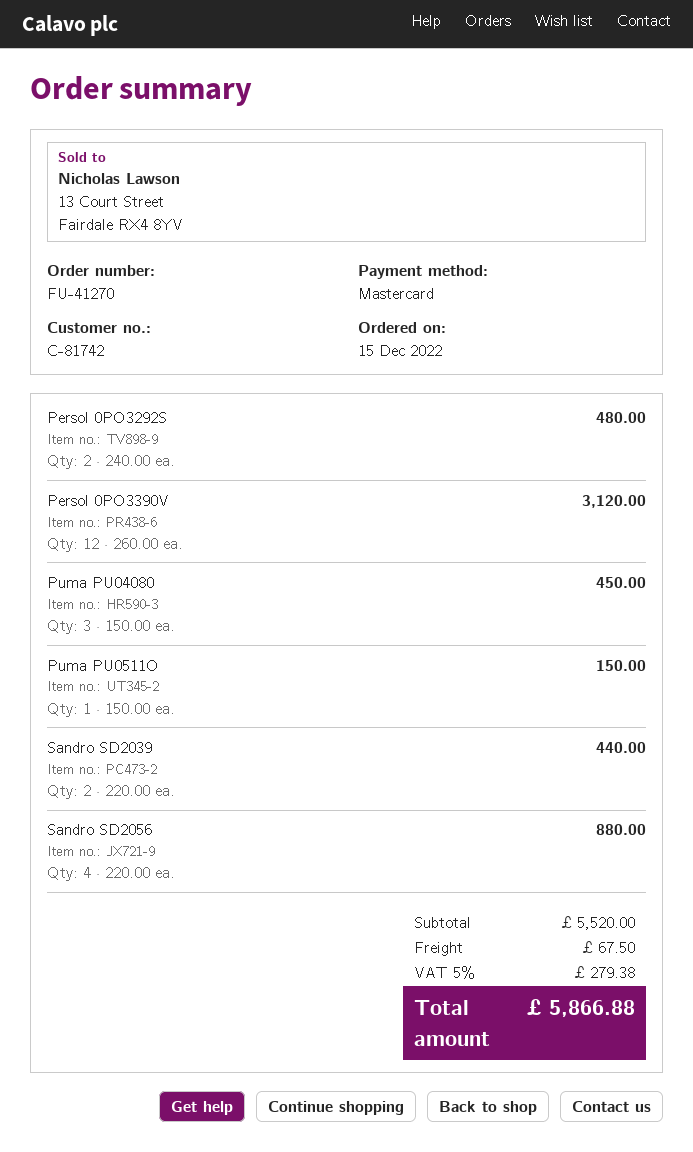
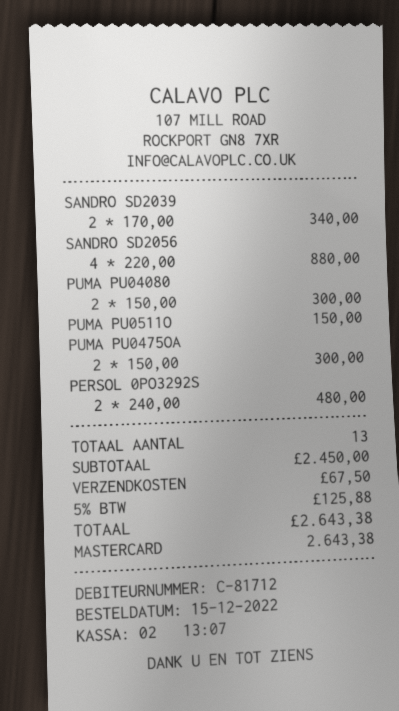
customer number: C-81742 -> C-81712
Persol 0PO3390V: 12 x 260.00 = 3120.00 -> none
Puma PU04080: 3 x 150.00 = 450.00 -> 2 x 150.00 = 300.00
Sandro SD2039: 2 x 220.00 = 440.00 -> 2 x 170.00 = 340.00
PUMA PU0475OA: none -> 2 x 150.00 = 300.00
subtotal: 5520.00 -> 2450.00
tax: 5% = 279.38 -> 5% = 125.88
total: 5866.88 -> 2643.38

